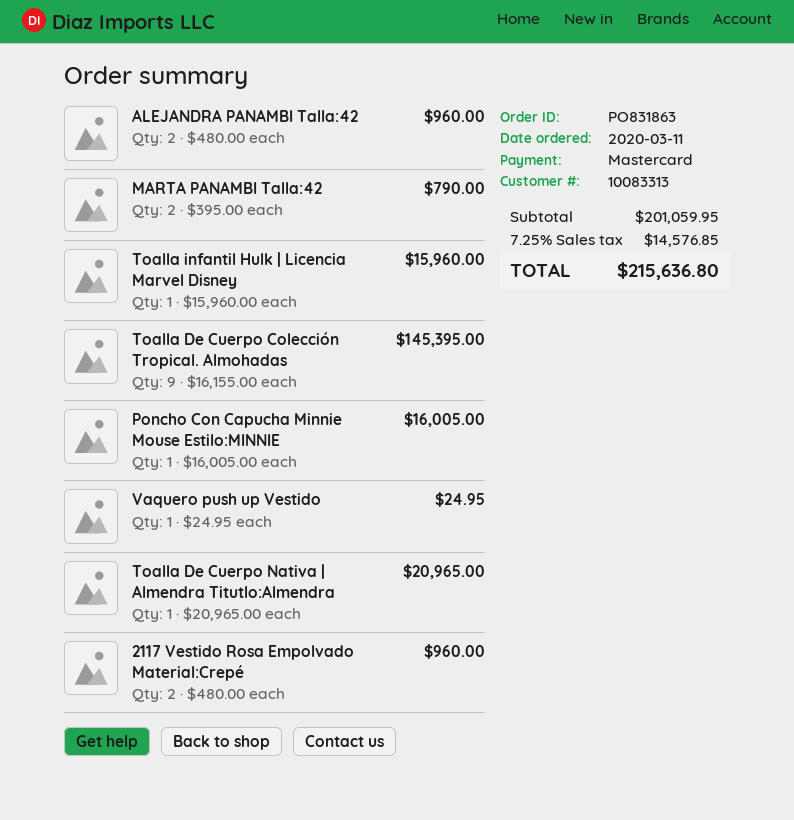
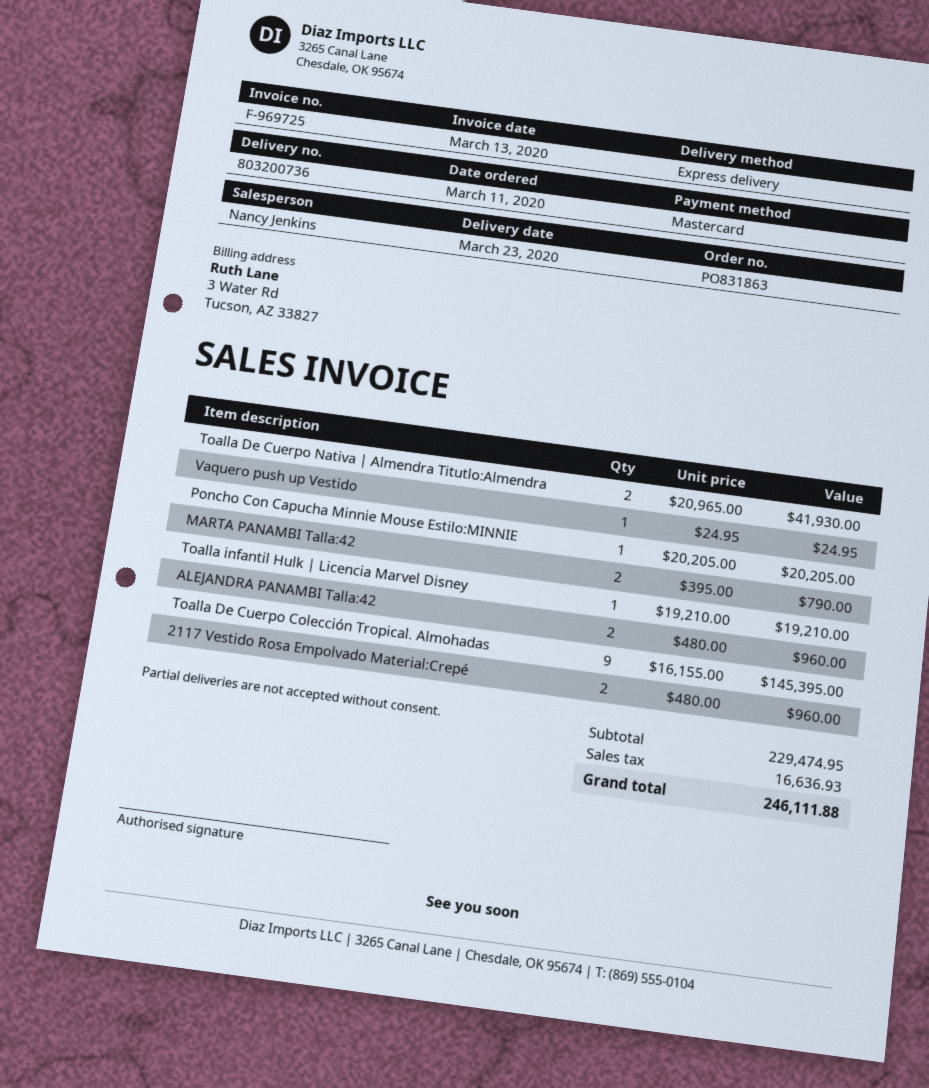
Toalla infantil Hulk | Licencia Marvel Disney: 1 x 15960.00 = 15960.00 -> 1 x 19210.00 = 19210.00
Poncho Con Capucha Minnie Mouse Estilo:MINNIE: 1 x 16005.00 = 16005.00 -> 1 x 20205.00 = 20205.00
Toalla De Cuerpo Nativa | Almendra Titutlo:Almendra: 1 x 20965.00 = 20965.00 -> 2 x 20965.00 = 41930.00
subtotal: 201059.95 -> 229474.95
tax: 14576.85 -> 16636.93
total: 215636.80 -> 246111.88

